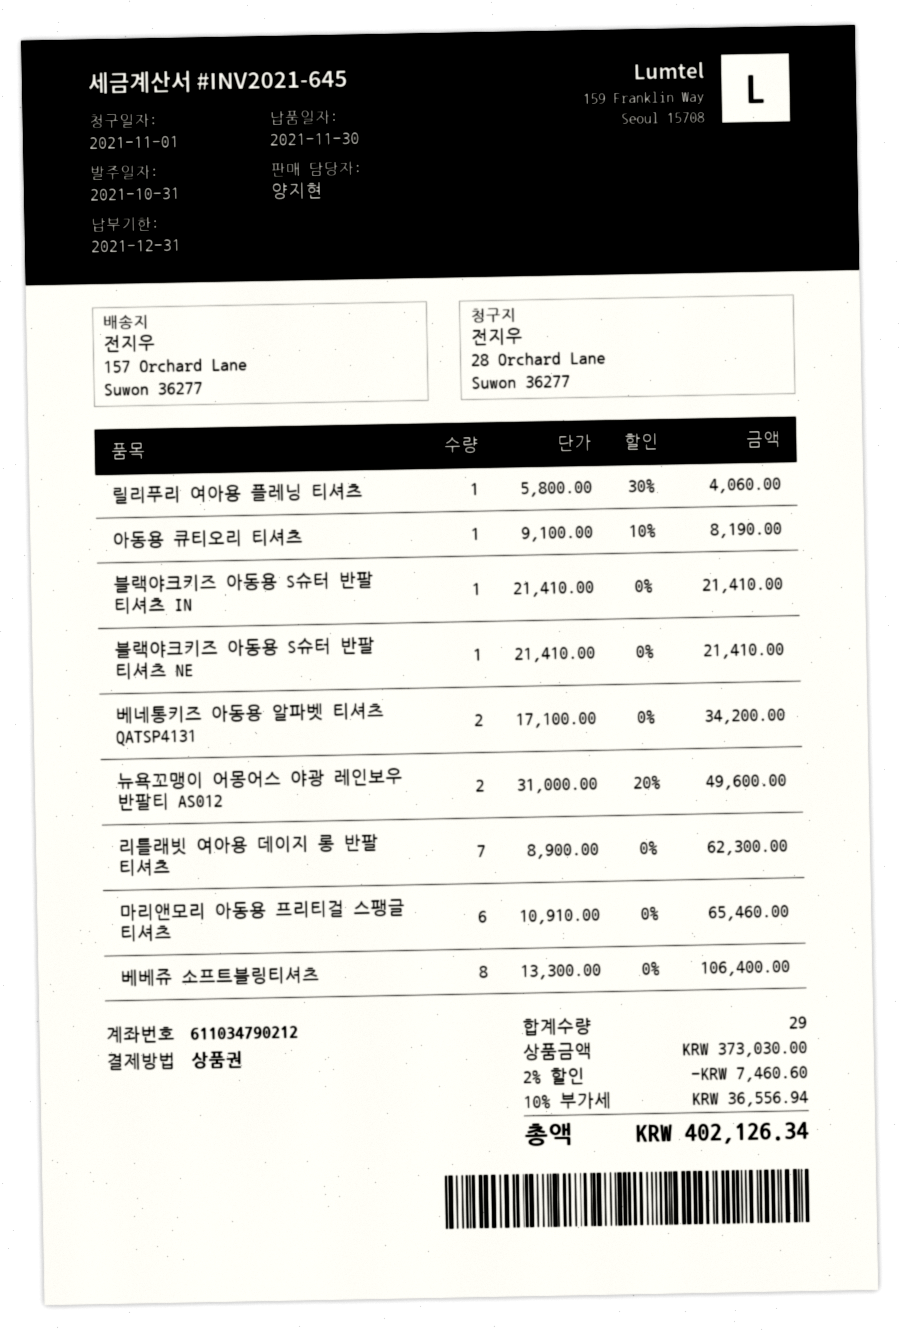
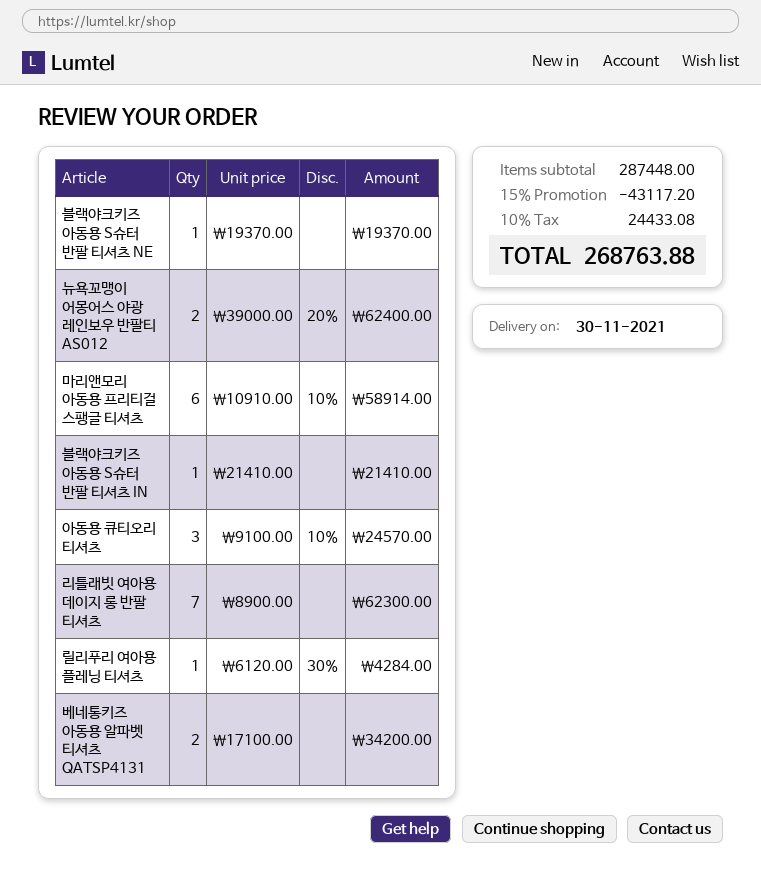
릴리푸리 여아용 플레닝 티셔츠: 1 x 5800.00 - 30% = 4060.00 -> 1 x 6120.00 - 30% = 4284.00
아동용 큐티오리 티셔츠: 1 x 9100.00 - 10% = 8190.00 -> 3 x 9100.00 - 10% = 24570.00
블랙야크키즈 아동용 S슈터 반팔 티셔츠 NE: 1 x 21410.00 = 21410.00 -> 1 x 19370.00 = 19370.00
뉴욕꼬맹이 어몽어스 야광 레인보우 반팔티 AS012: 2 x 31000.00 - 20% = 49600.00 -> 2 x 39000.00 - 20% = 62400.00
마리앤모리 아동용 프리티걸 스팽글 티셔츠: 6 x 10910.00 = 65460.00 -> 6 x 10910.00 - 10% = 58914.00
베베쥬 소프트블링티셔츠: 8 x 13300.00 = 106400.00 -> none
subtotal: 373030.00 -> 287448.00
discount: 2% = 7460.60 -> 15% = 43117.20
tax: 10% = 36556.94 -> 10% = 24433.08
total: 402126.34 -> 268763.88

